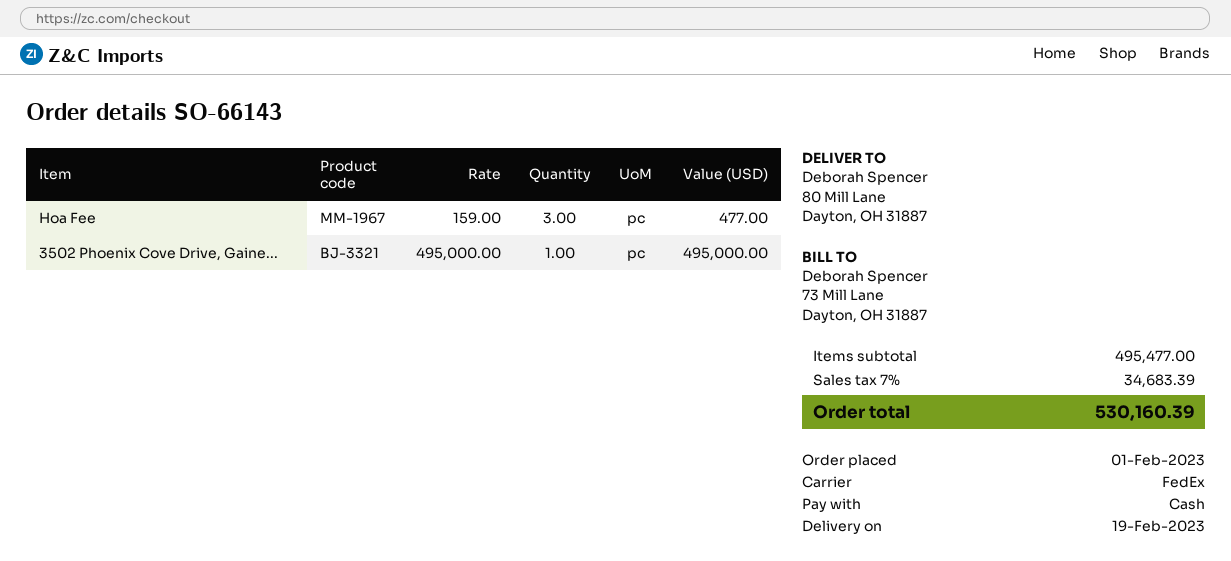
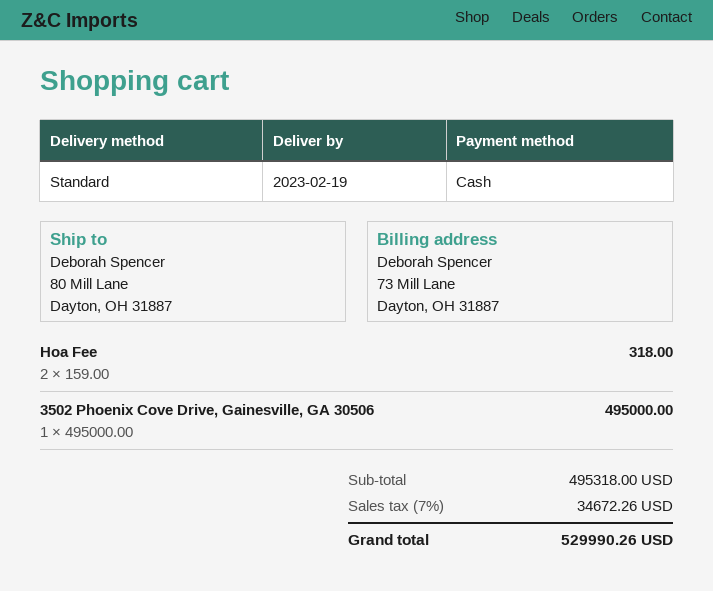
shipping method: FedEx -> standard
Hoa Fee: 3 x 159.00 = 477.00 -> 2 x 159.00 = 318.00
subtotal: 495477.00 -> 495318.00
tax: 7% = 34683.39 -> 7% = 34672.26
total: 530160.39 -> 529990.26

